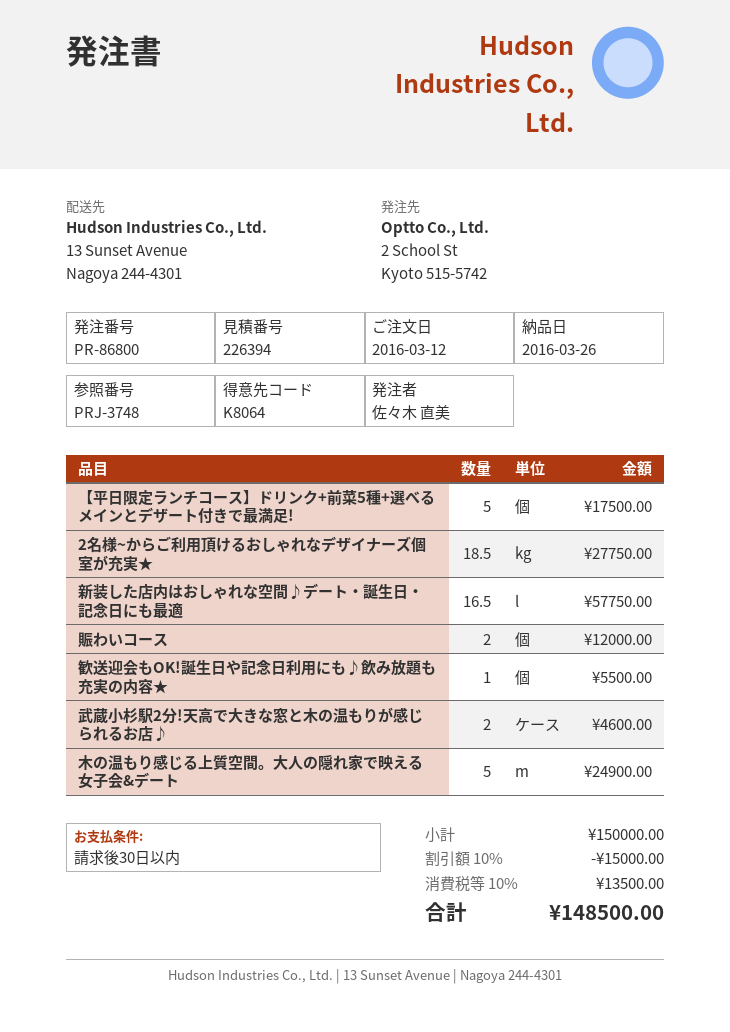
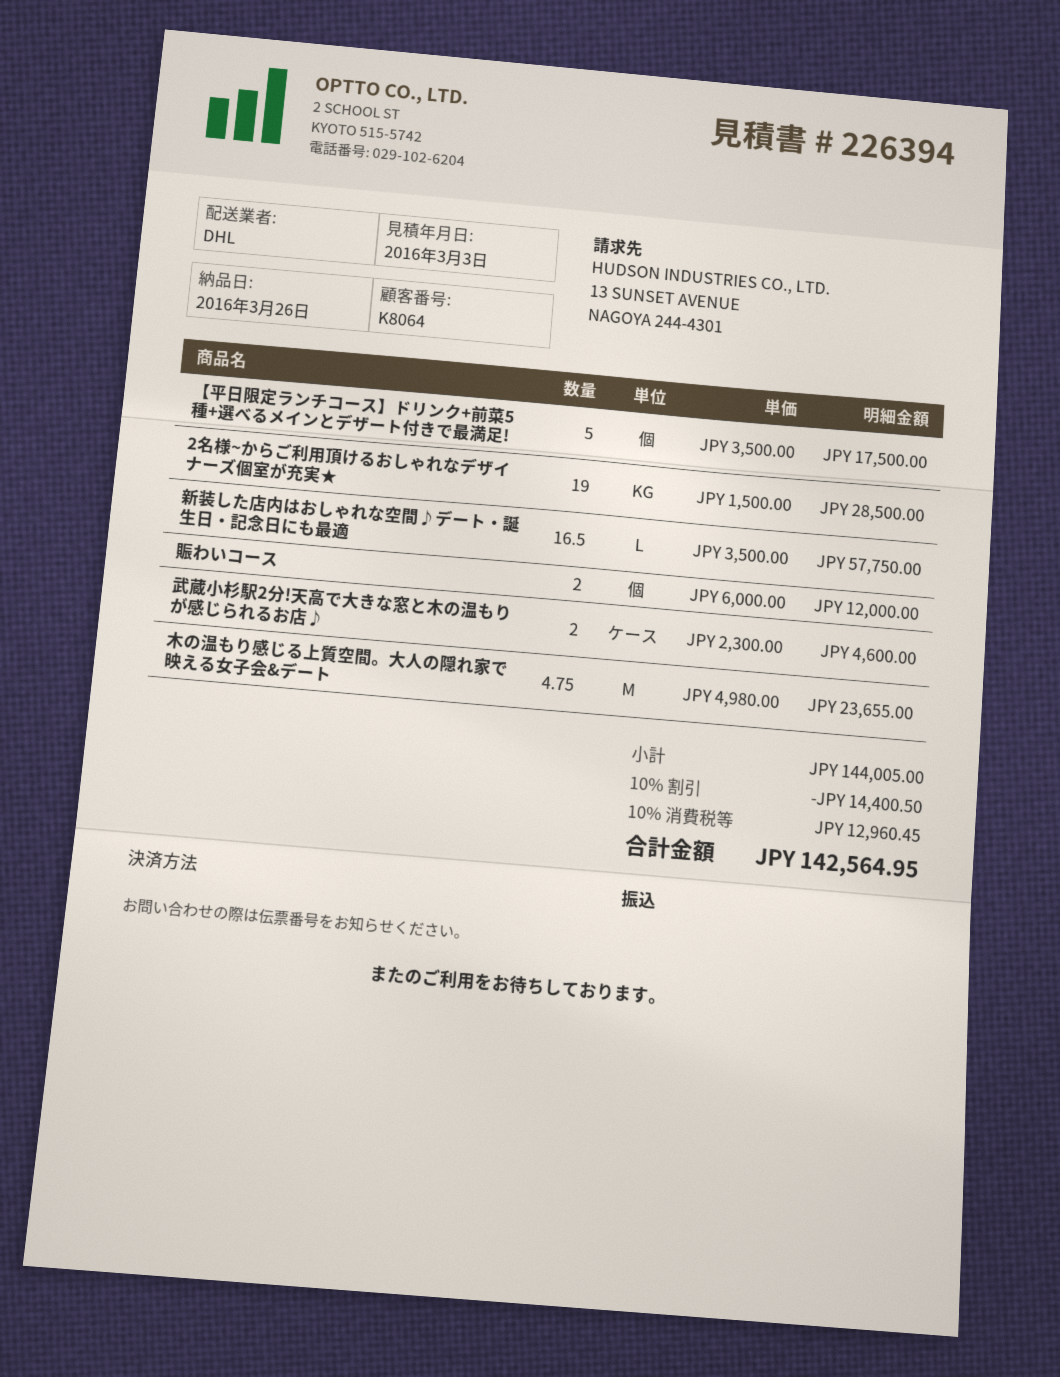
2名様~からご利用頂けるおしゃれなデザイナーズ個室が充実★: 18.5 for 27750.00 -> 19 for 28500.00
歓送迎会もOK!誕生日や記念日利用にも♪飲み放題も充実の内容★: 1 for 5500.00 -> none
木の温もり感じる上質空間。大人の隠れ家で映える女子会&デート: 5 for 24900.00 -> 4.75 for 23655.00
subtotal: 150000.00 -> 144005.00
discount: 10% = 15000.00 -> 10% = 14400.50
tax: 10% = 13500.00 -> 10% = 12960.45
total: 148500.00 -> 142564.95

